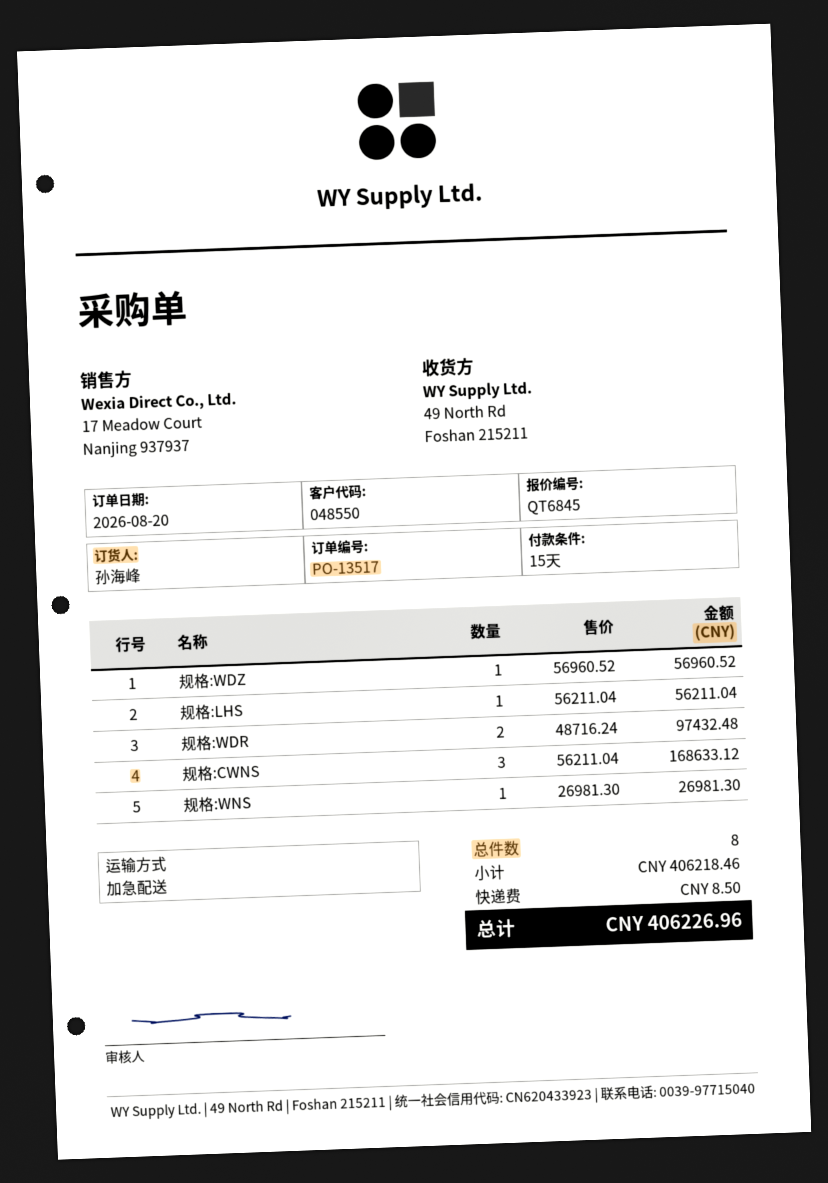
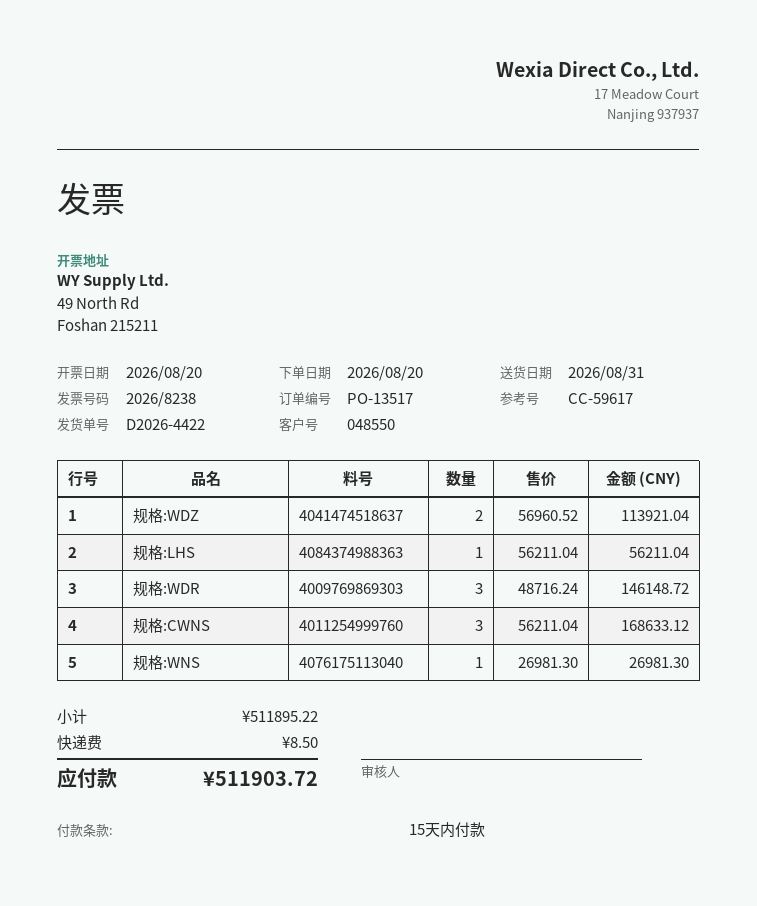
规格:WDZ: 1 x 56960.52 = 56960.52 -> 2 x 56960.52 = 113921.04
规格:WDR: 2 x 48716.24 = 97432.48 -> 3 x 48716.24 = 146148.72
subtotal: 406218.46 -> 511895.22
total: 406226.96 -> 511903.72

